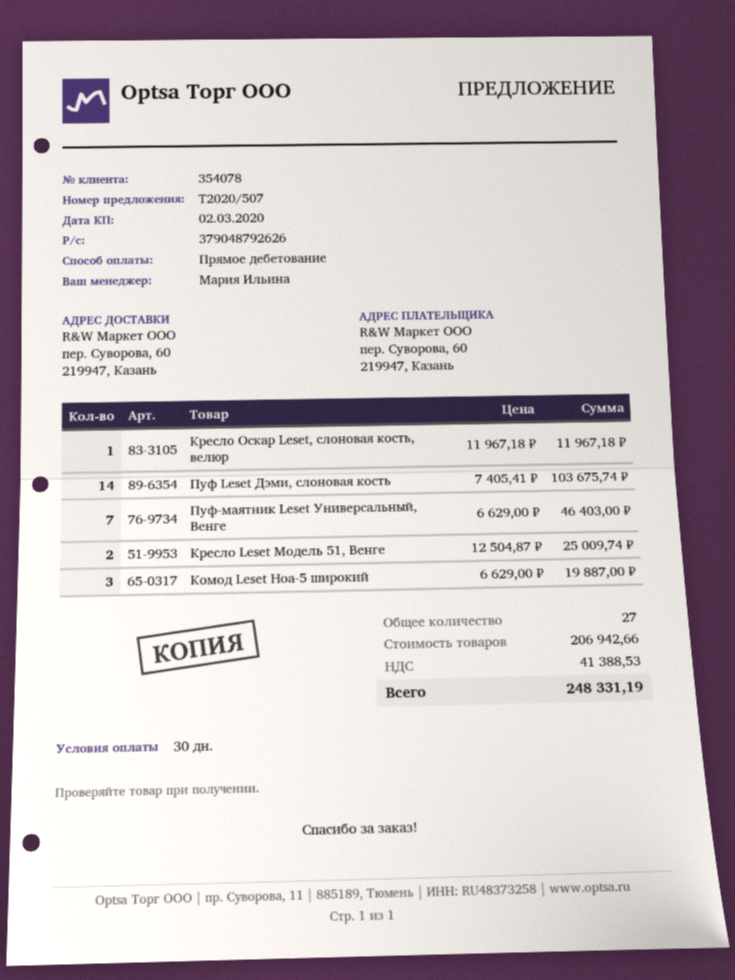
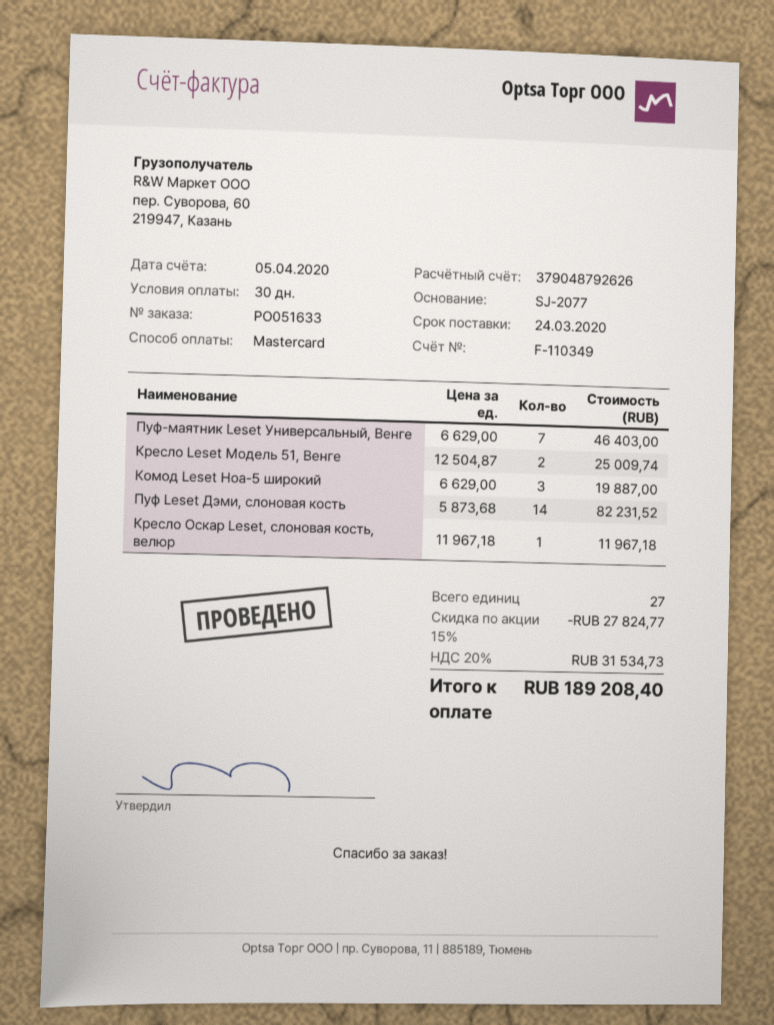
payment method: direct debit -> Mastercard
Пуф Leset Дэми, слоновая кость: 14 x 7405.41 = 103675.74 -> 14 x 5873.68 = 82231.52
discount: none -> 15% = 27824.77
tax: 41388.53 -> 31534.73
total: 248331.19 -> 189208.40

